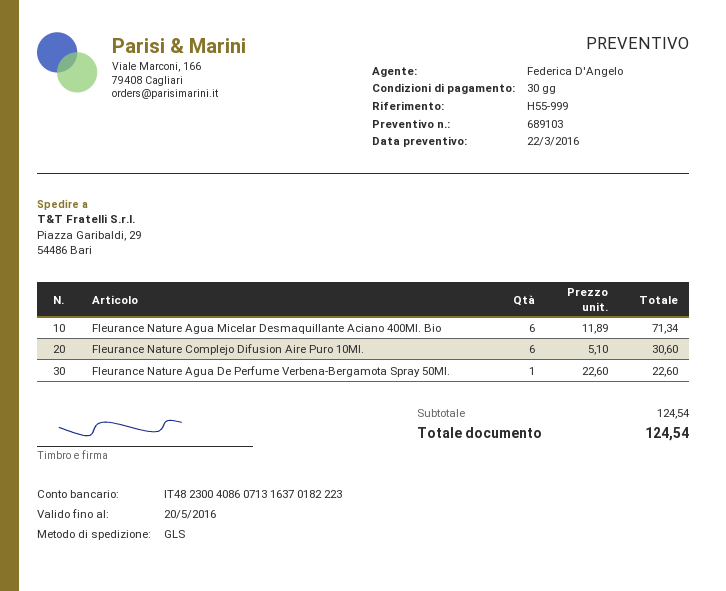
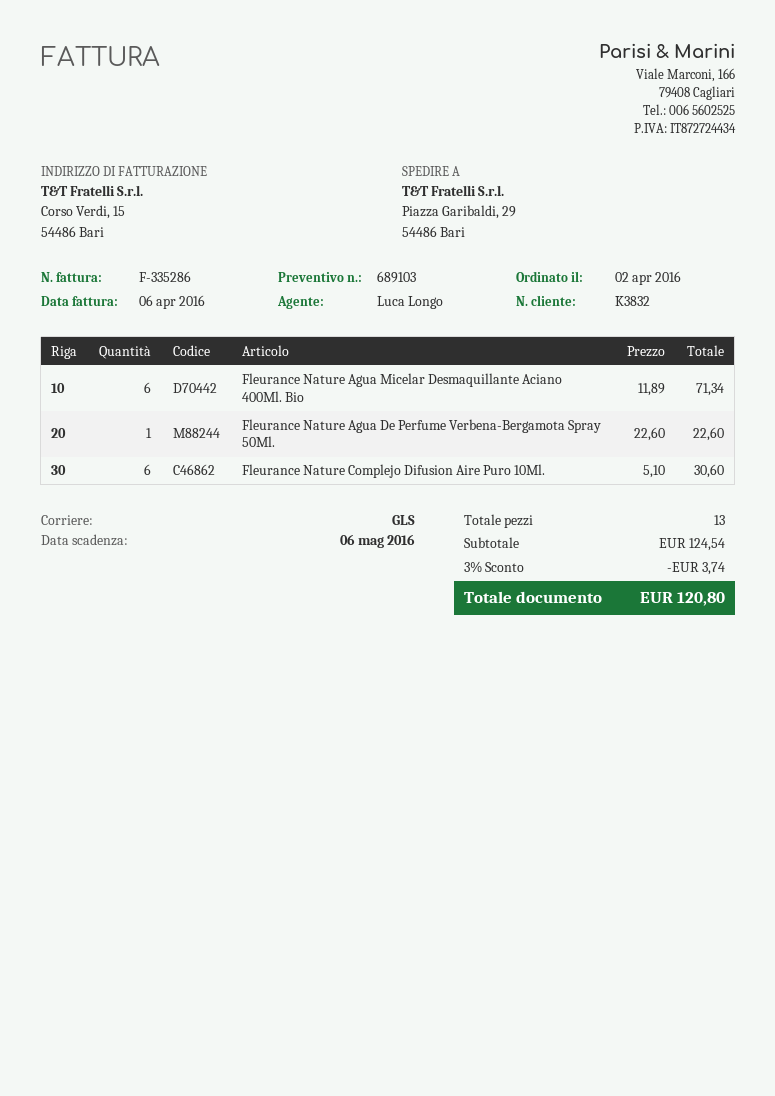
sales rep: Federica D'Angelo -> Luca Longo
discount: none -> 3% = 3.74
total: 124.54 -> 120.80

